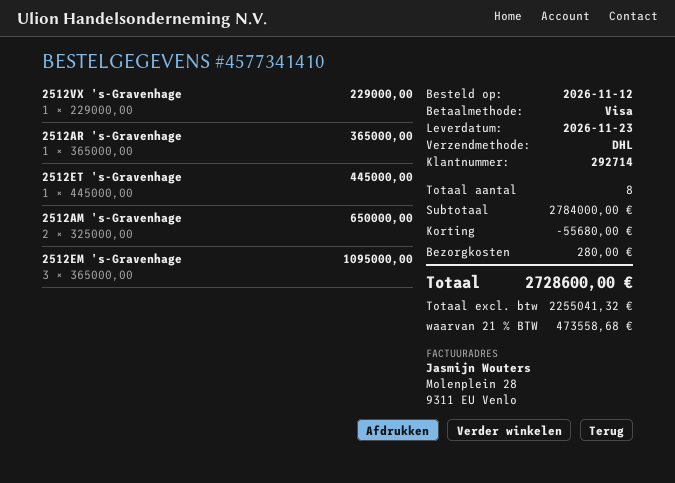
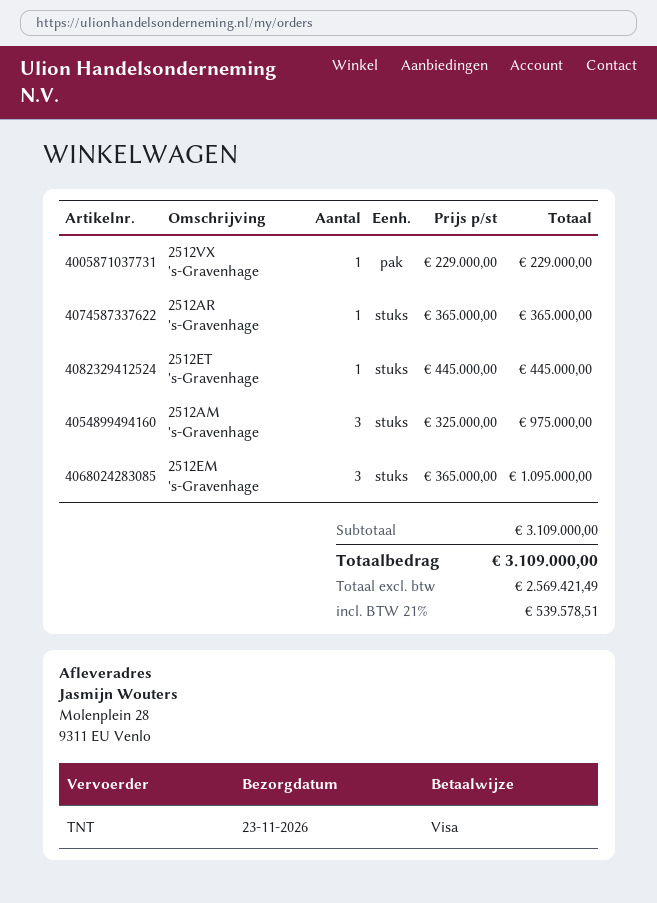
shipping method: DHL -> TNT
2512AM 's-Gravenhage: 2 x 325000.00 = 650000.00 -> 3 x 325000.00 = 975000.00
subtotal: 2784000.00 -> 3109000.00
discount: 55680.00 -> none
shipping: 280.00 -> none
net: 2255041.32 -> 2569421.49
tax: 21% = 473558.68 -> 21% = 539578.51
total: 2728600.00 -> 3109000.00

